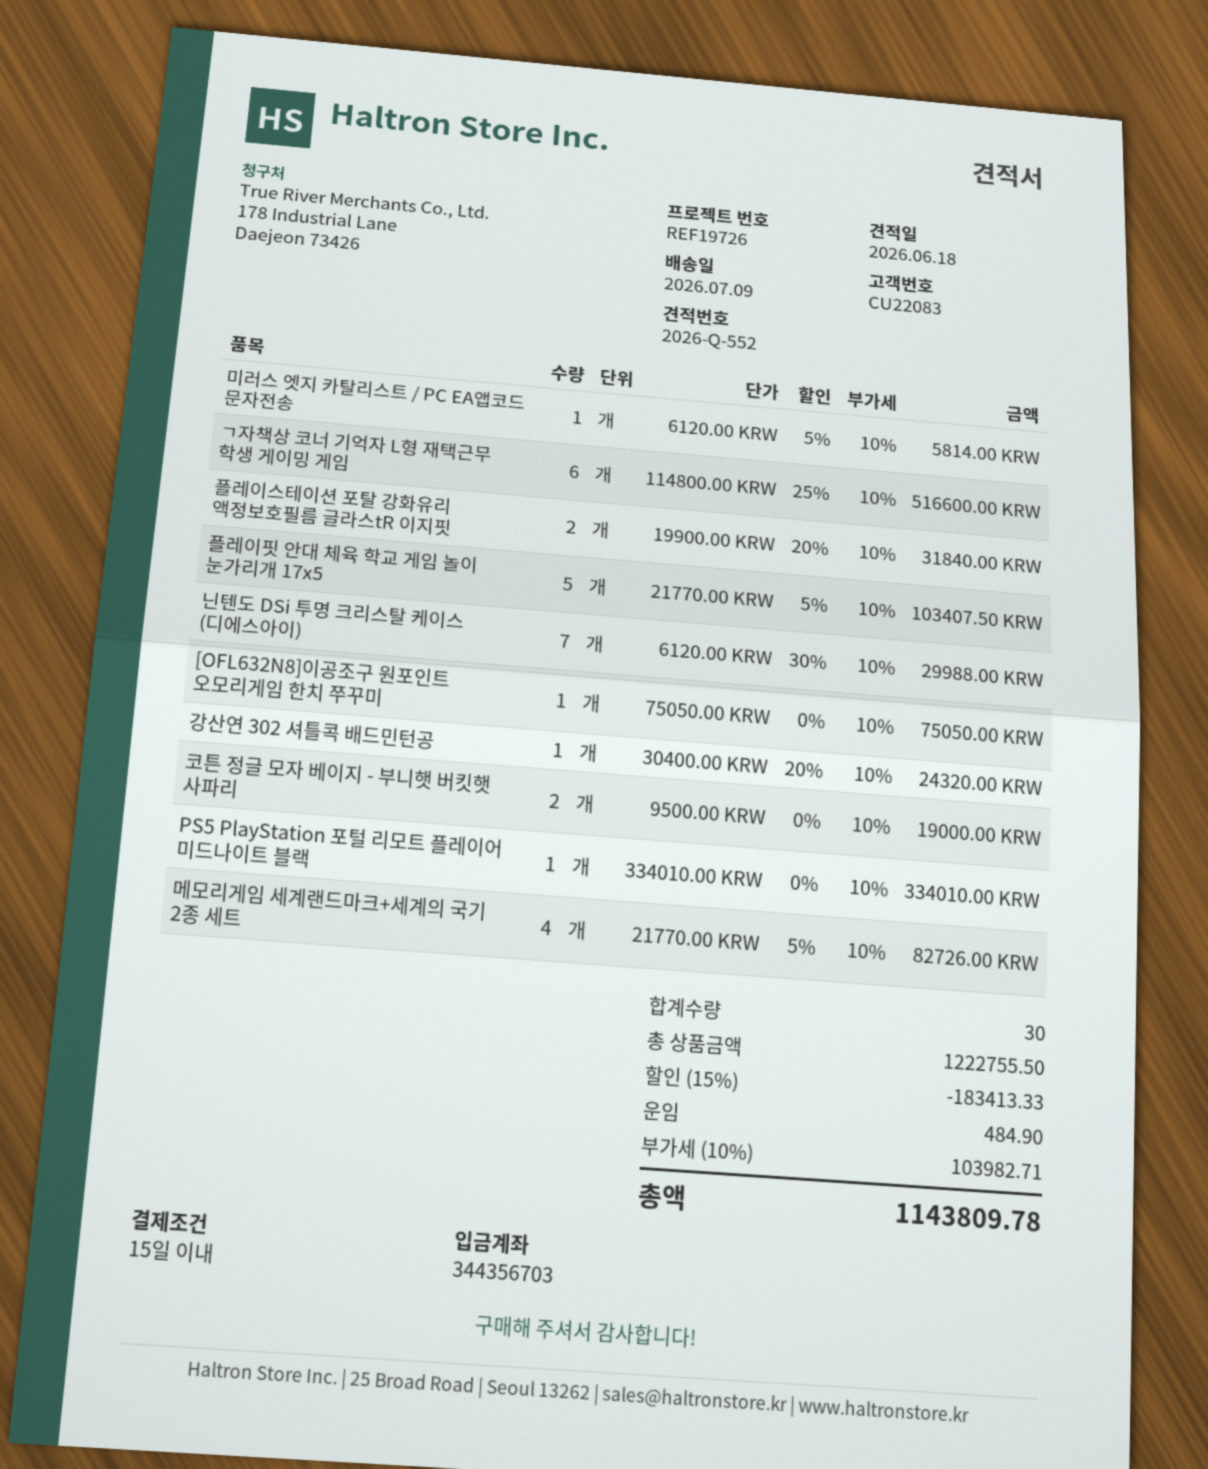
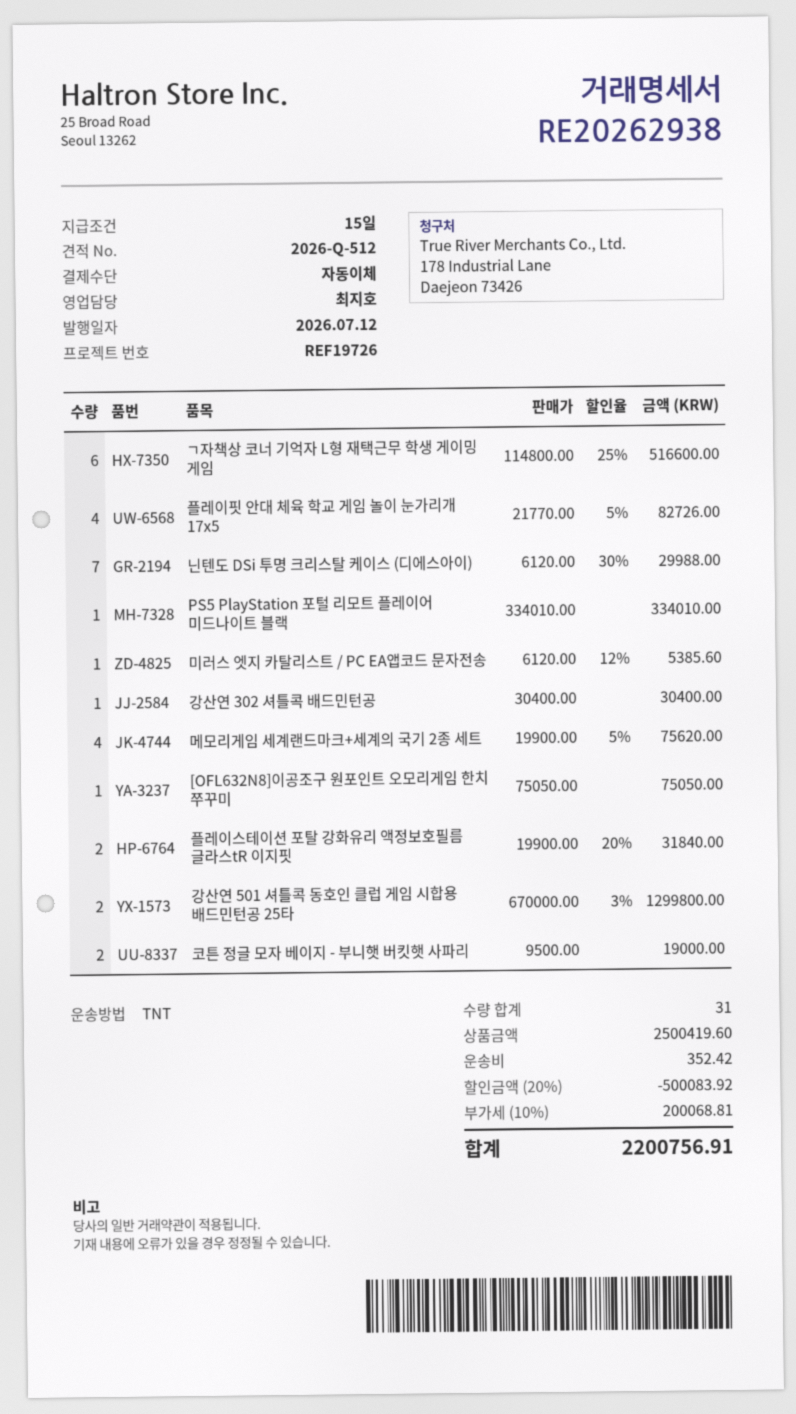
quote number: 2026-Q-552 -> 2026-Q-512
미러스 엣지 카탈리스트 / PC EA앱코드 문자전송: 1 x 6120.00 - 5% = 5814.00 -> 1 x 6120.00 - 12% = 5385.60
플레이핏 안대 체육 학교 게임 놀이 눈가리개 17x5: 5 x 21770.00 - 5% = 103407.50 -> 4 x 21770.00 - 5% = 82726.00
강산연 302 셔틀콕 배드민턴공: 1 x 30400.00 - 20% = 24320.00 -> 1 x 30400.00 = 30400.00
메모리게임 세계랜드마크+세계의 국기 2종 세트: 4 x 21770.00 - 5% = 82726.00 -> 4 x 19900.00 - 5% = 75620.00
강산연 501 셔틀콕 동호인 클럽 게임 시합용 배드민턴공 25타: none -> 2 x 670000.00 - 3% = 1299800.00
total quantity: 30 -> 31
subtotal: 1222755.50 -> 2500419.60
discount: 15% = 183413.33 -> 20% = 500083.92
shipping: 484.90 -> 352.42
tax: 10% = 103982.71 -> 10% = 200068.81
total: 1143809.78 -> 2200756.91

